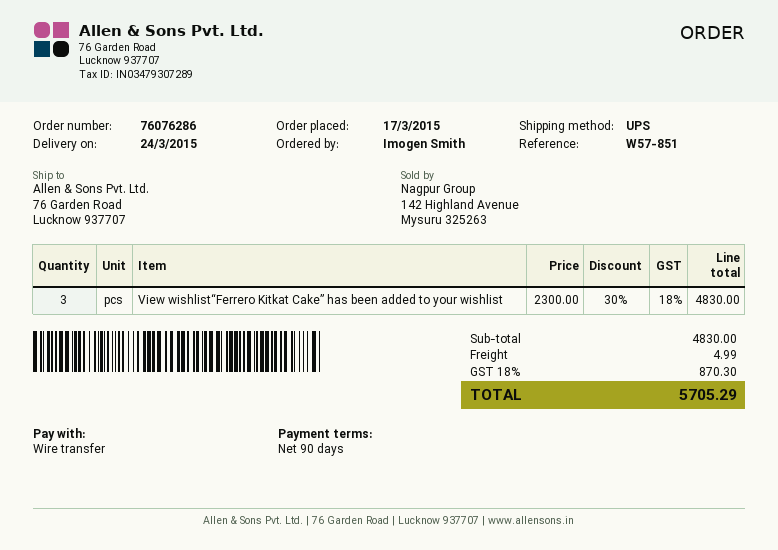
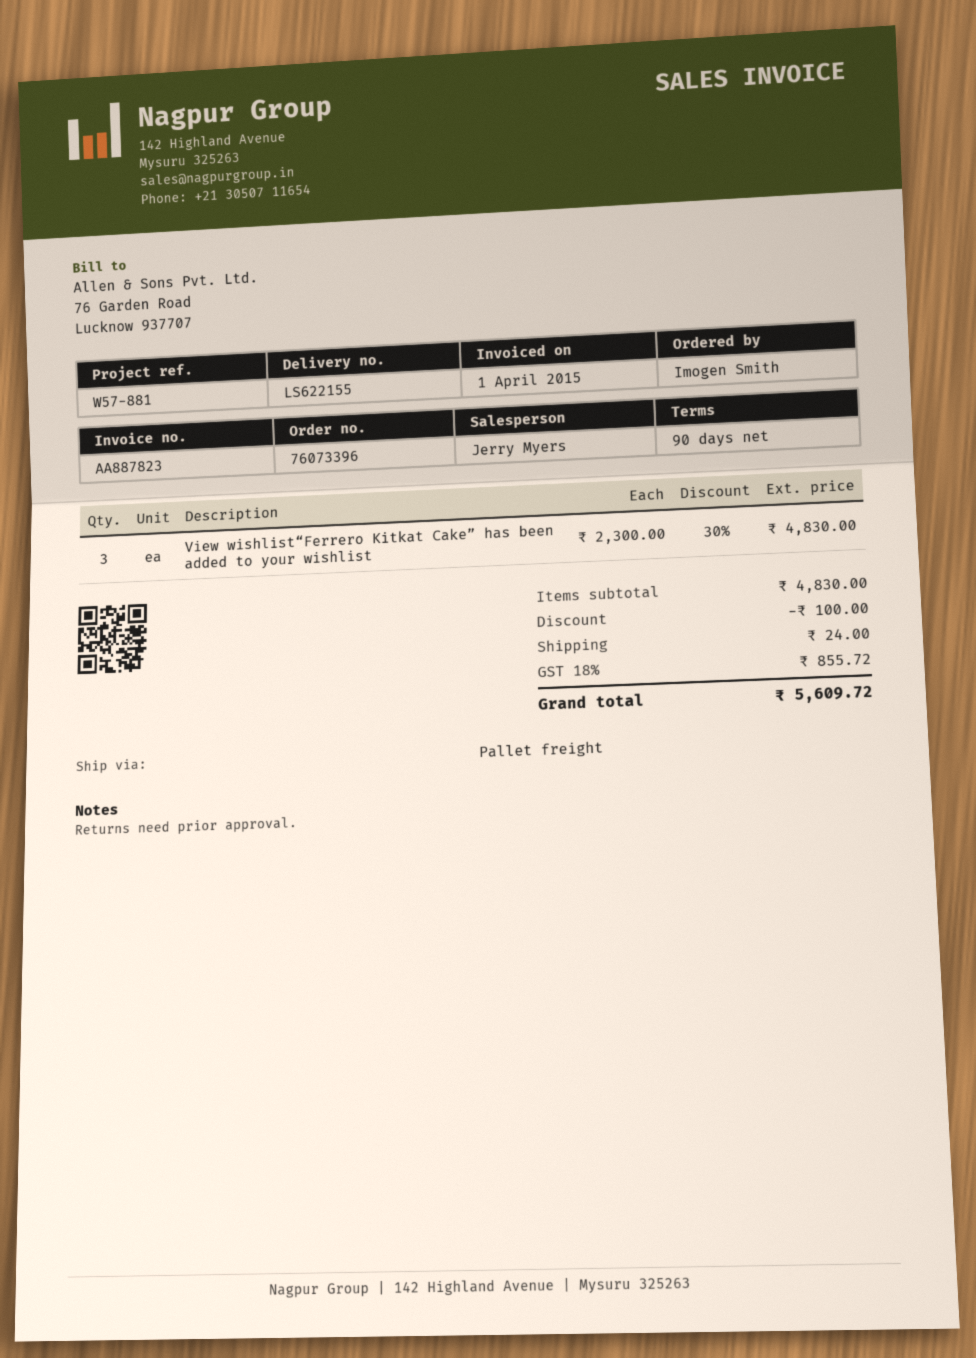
order number: 76076286 -> 76073396
reference: W57-851 -> W57-881
shipping method: UPS -> pallet freight
discount: none -> 100.00
shipping: 4.99 -> 24.00
tax: 18% = 870.30 -> 18% = 855.72
total: 5705.29 -> 5609.72

